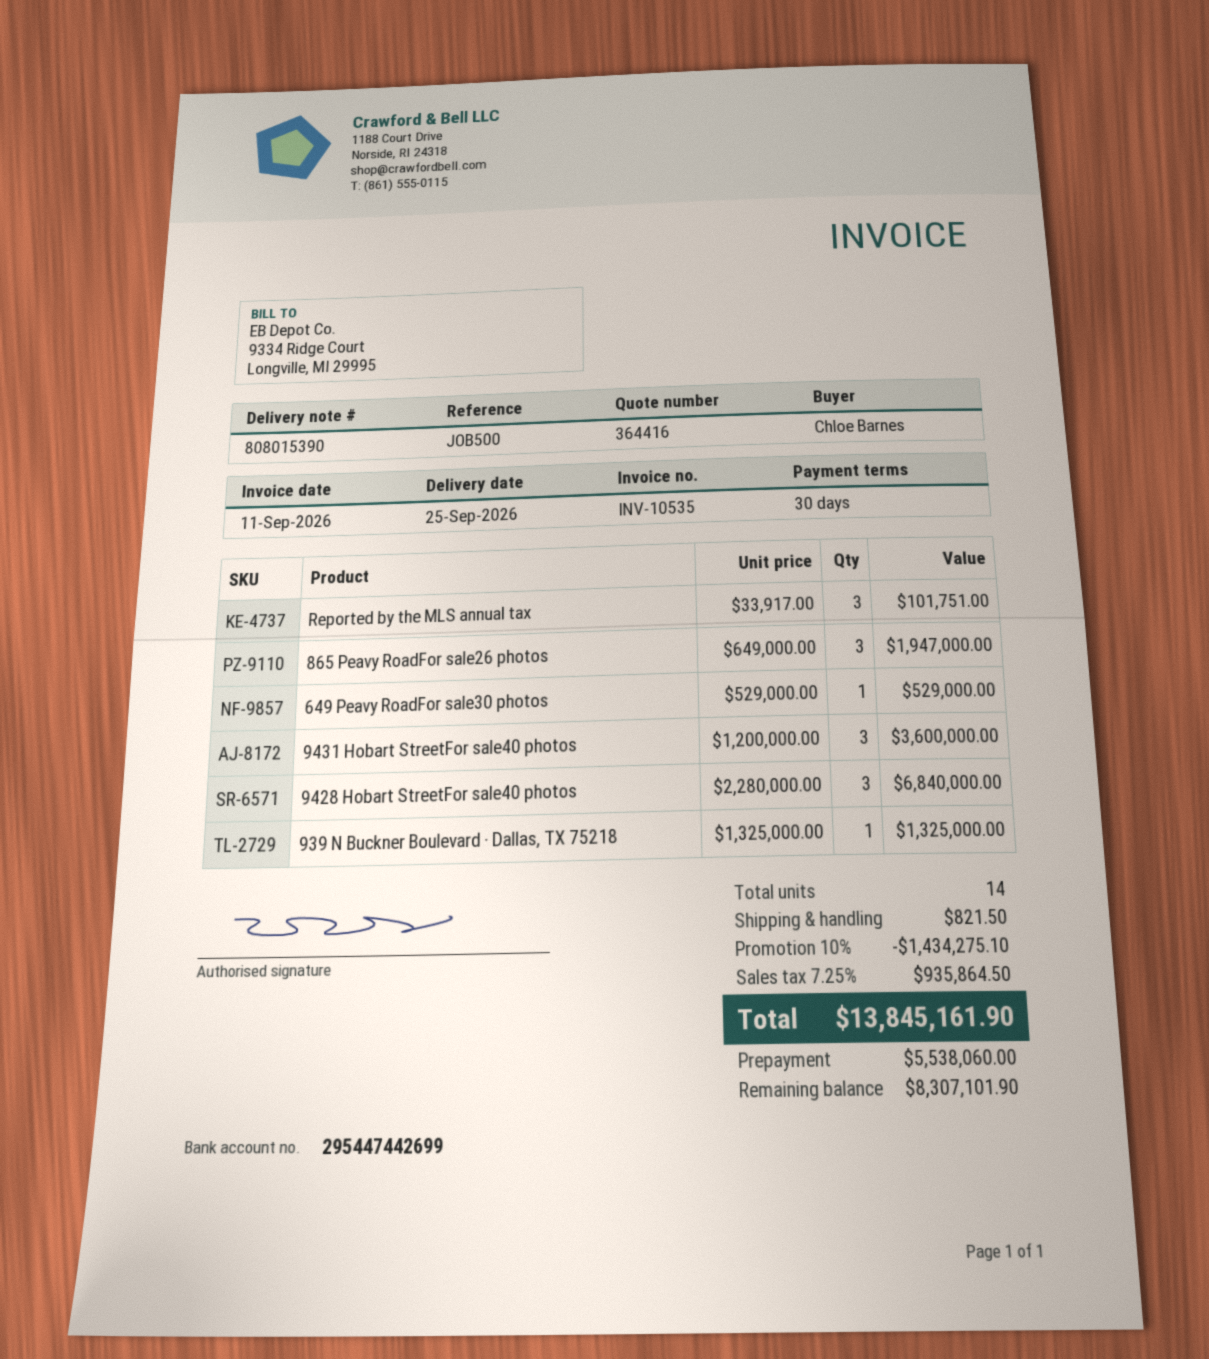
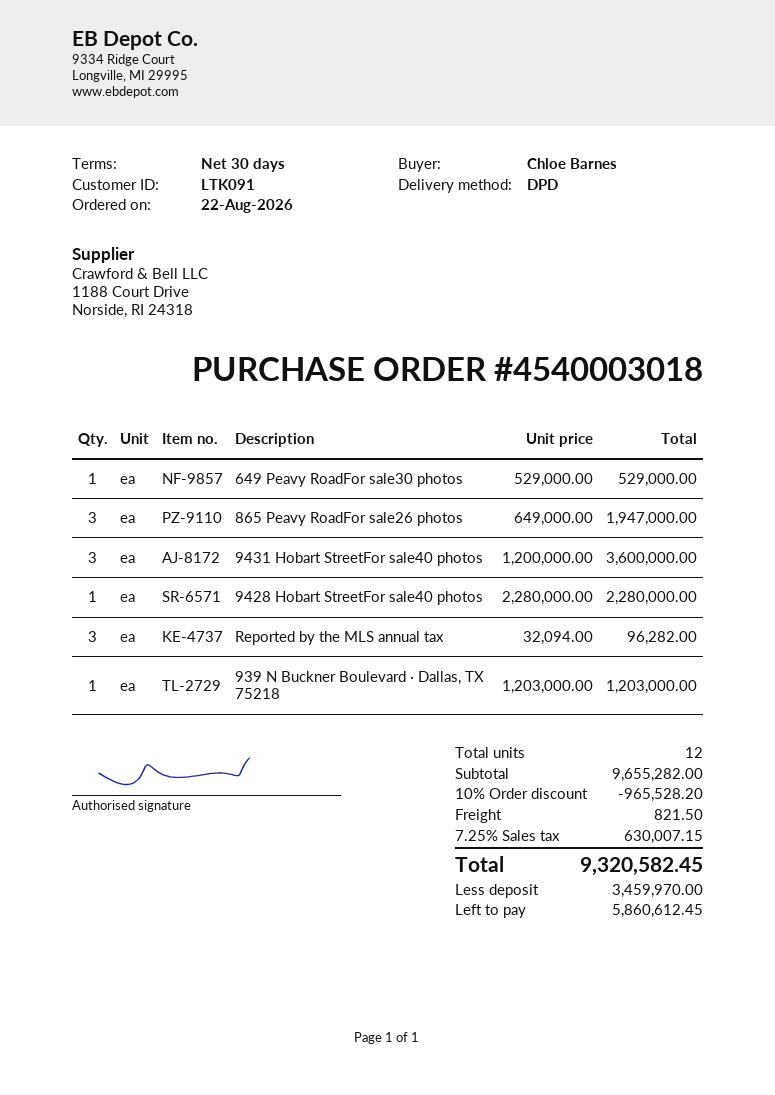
Reported by the MLS annual tax: 3 x 33917.00 = 101751.00 -> 3 x 32094.00 = 96282.00
9428 Hobart StreetFor sale40 photos: 3 x 2280000.00 = 6840000.00 -> 1 x 2280000.00 = 2280000.00
939 N Buckner Boulevard · Dallas, TX 75218: 1 x 1325000.00 = 1325000.00 -> 1 x 1203000.00 = 1203000.00
total quantity: 14 -> 12
discount: 10% = 1434275.10 -> 10% = 965528.20
tax: 7.25% = 935864.50 -> 7.25% = 630007.15
total: 13845161.90 -> 9320582.45
deposit: 5538060.00 -> 3459970.00
balance: 8307101.90 -> 5860612.45

